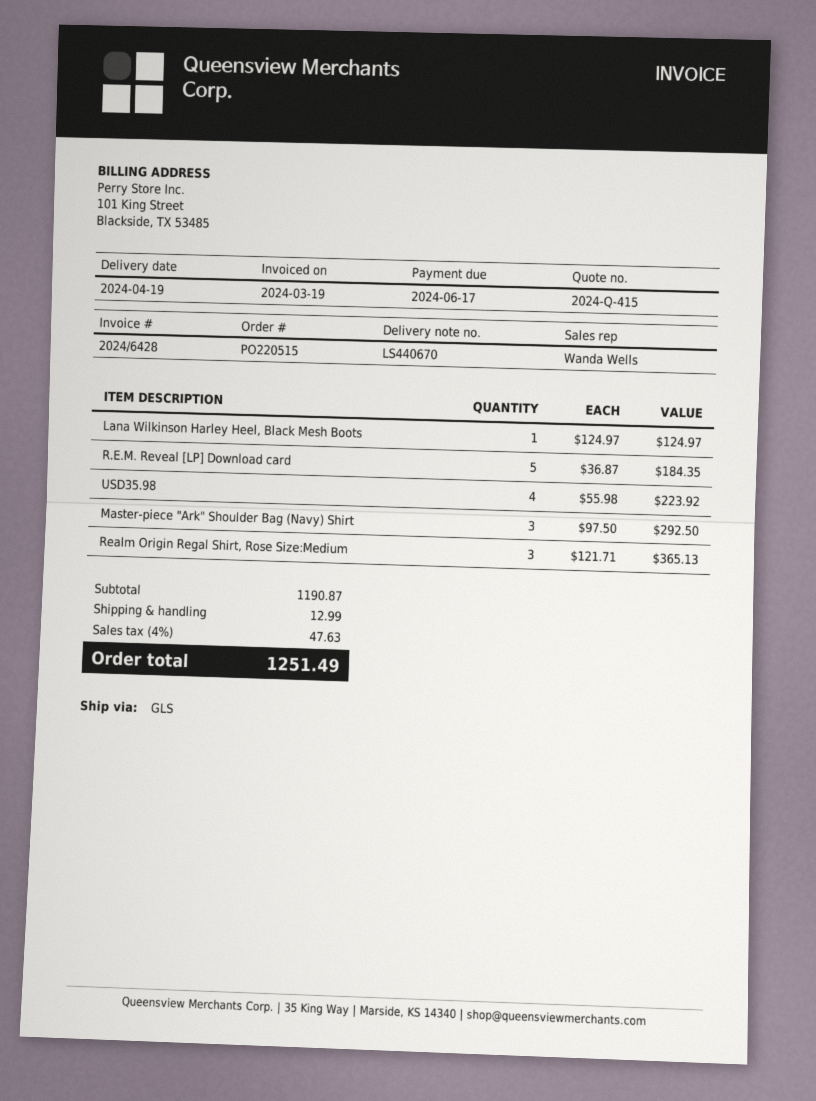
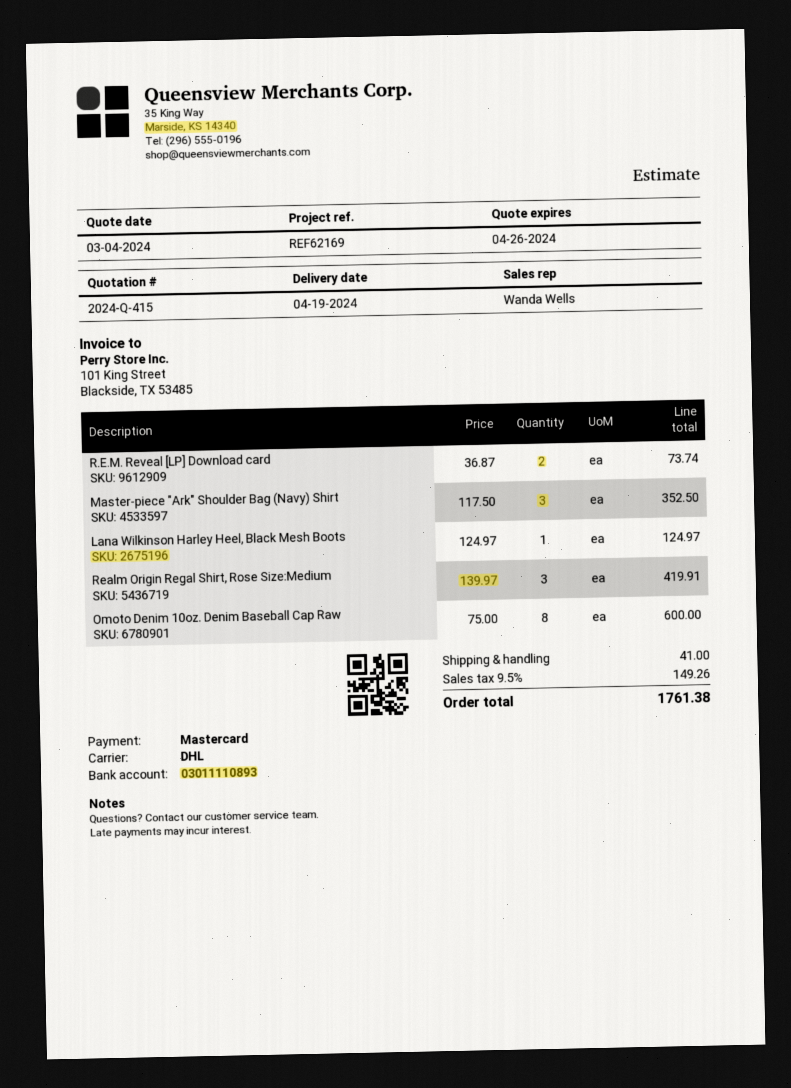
shipping method: GLS -> DHL
R.E.M. Reveal [LP] Download card: 5 x 36.87 = 184.35 -> 2 x 36.87 = 73.74
USD35.98: 4 x 55.98 = 223.92 -> none
Master-piece "Ark" Shoulder Bag (Navy) Shirt: 3 x 97.50 = 292.50 -> 3 x 117.50 = 352.50
Realm Origin Regal Shirt, Rose Size:Medium: 3 x 121.71 = 365.13 -> 3 x 139.97 = 419.91
Omoto Denim 10oz. Denim Baseball Cap Raw: none -> 8 x 75.00 = 600.00
shipping: 12.99 -> 41.00
tax: 4% = 47.63 -> 9.5% = 149.26
total: 1251.49 -> 1761.38

